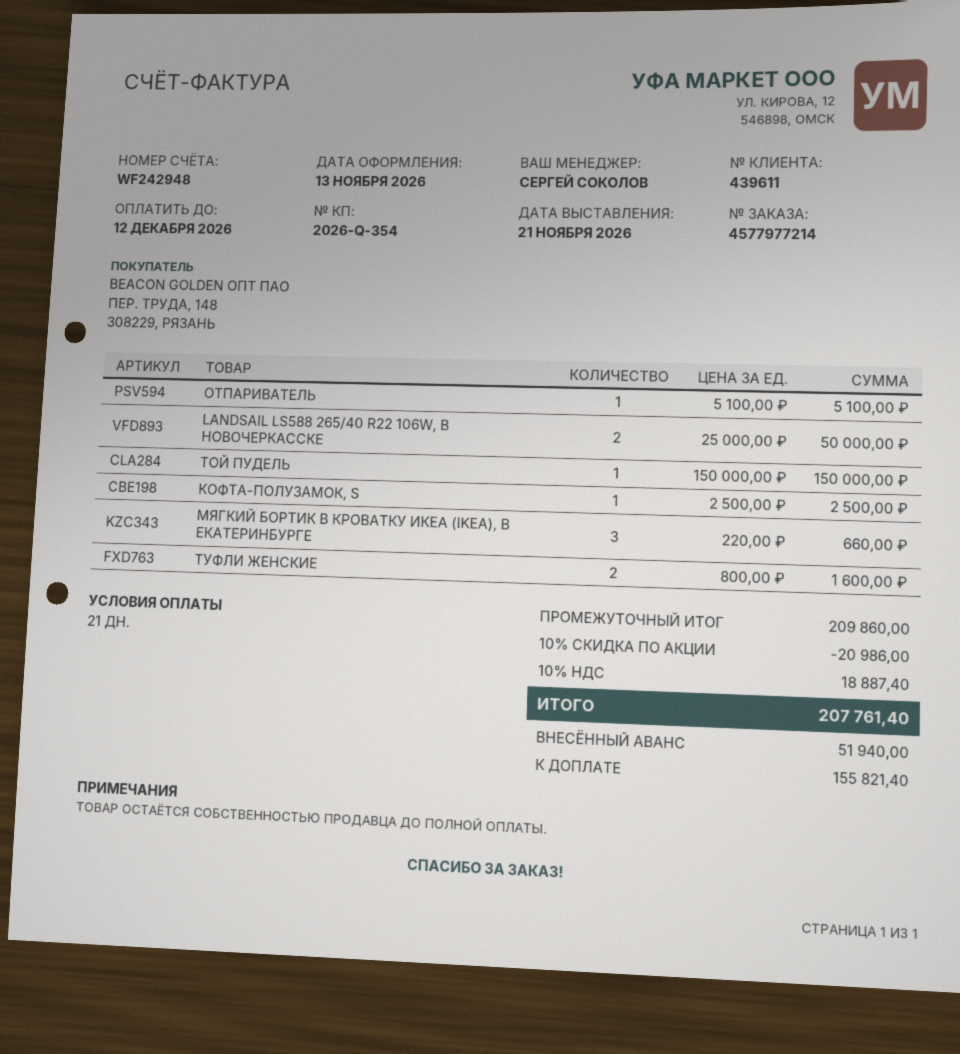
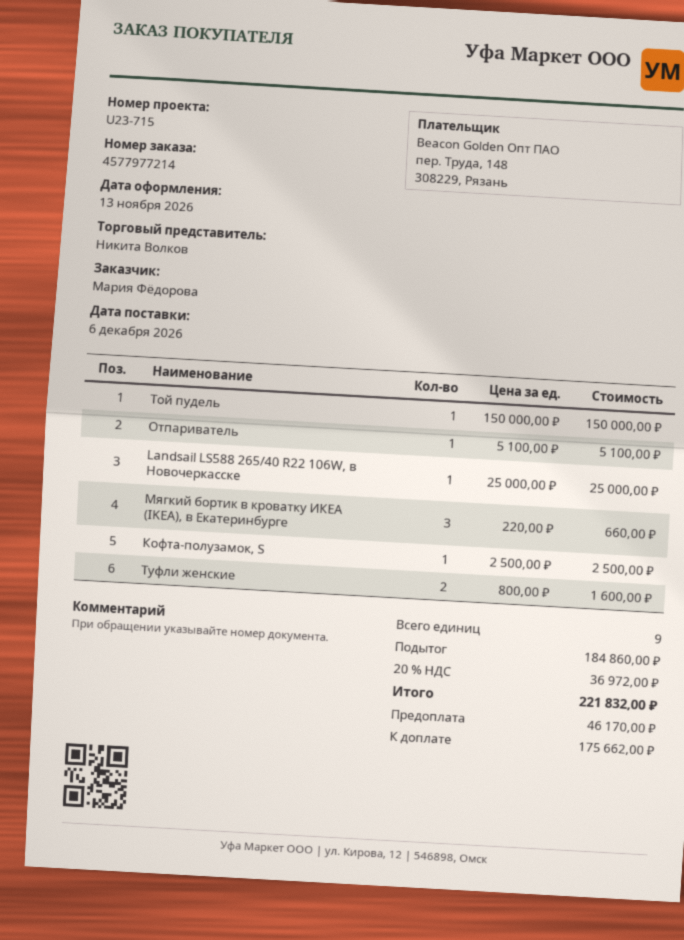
sales rep: СЕРГЕЙ СОКОЛОВ -> Никита Волков
LANDSAIL LS588 265/40 R22 106W, В НОВОЧЕРКАССКЕ: 2 x 25000.00 = 50000.00 -> 1 x 25000.00 = 25000.00
subtotal: 209860.00 -> 184860.00
discount: 10% = 20986.00 -> none
tax: 10% = 18887.40 -> 20% = 36972.00
total: 207761.40 -> 221832.00
deposit: 51940.00 -> 46170.00
balance: 155821.40 -> 175662.00

